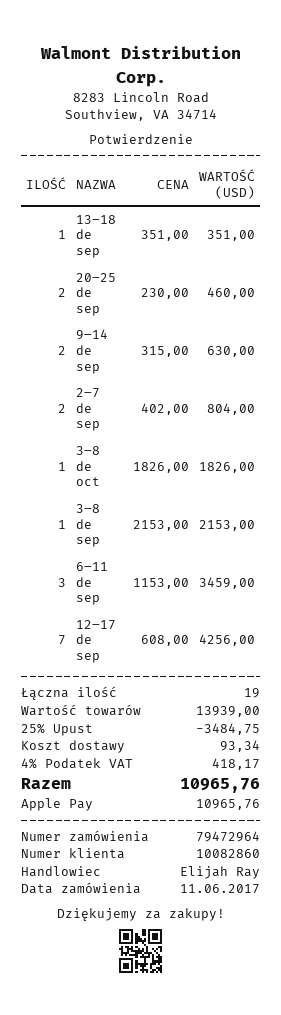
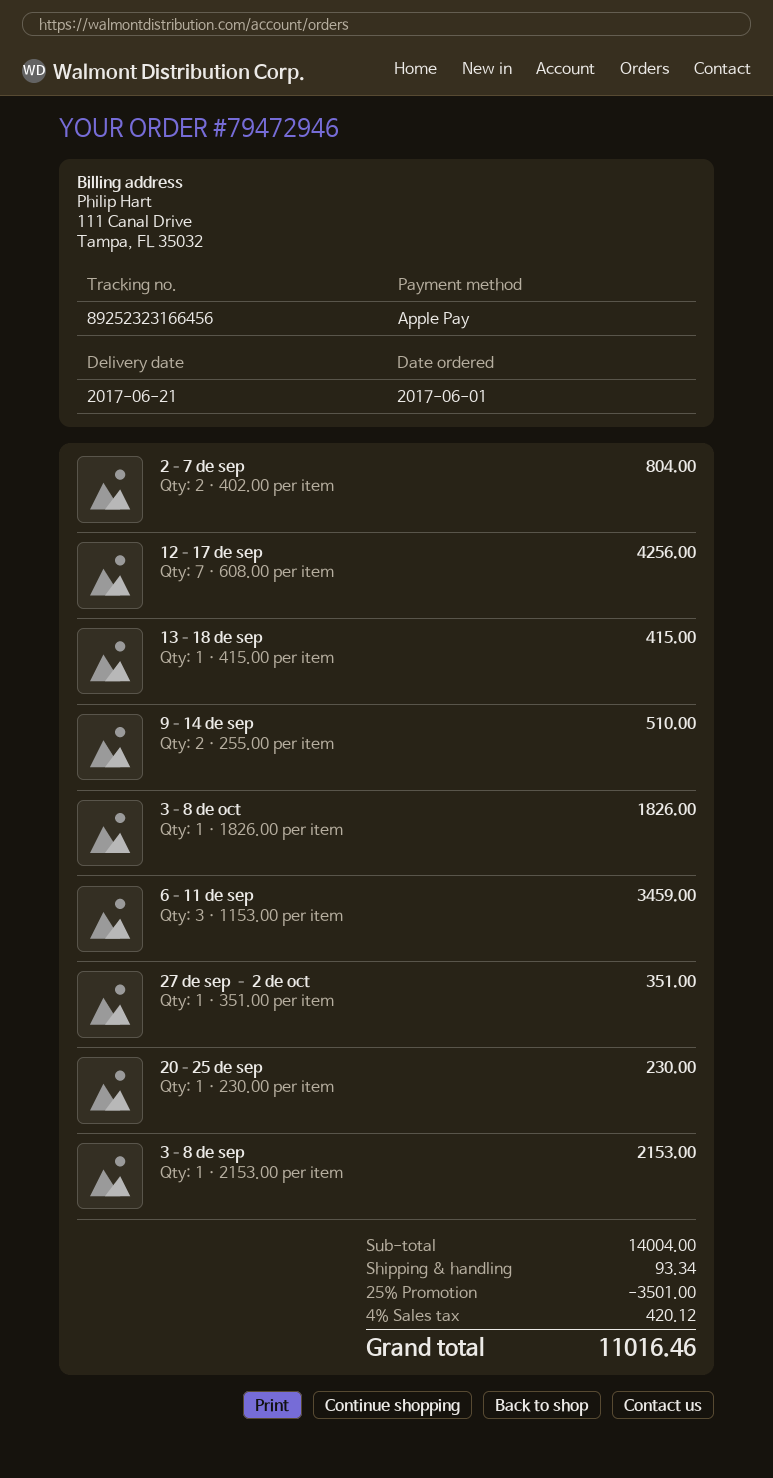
order number: 79472964 -> 79472946
order date: 2017-06-11 -> 2017-06-01
13–18 de sep: 1 x 351.00 = 351.00 -> 1 x 415.00 = 415.00
20–25 de sep: 2 x 230.00 = 460.00 -> 1 x 230.00 = 230.00
9–14 de sep: 2 x 315.00 = 630.00 -> 2 x 255.00 = 510.00
27 de sep – 2 de oct: none -> 1 x 351.00 = 351.00
subtotal: 13939.00 -> 14004.00
discount: 25% = 3484.75 -> 25% = 3501.00
tax: 4% = 418.17 -> 4% = 420.12
total: 10965.76 -> 11016.46

